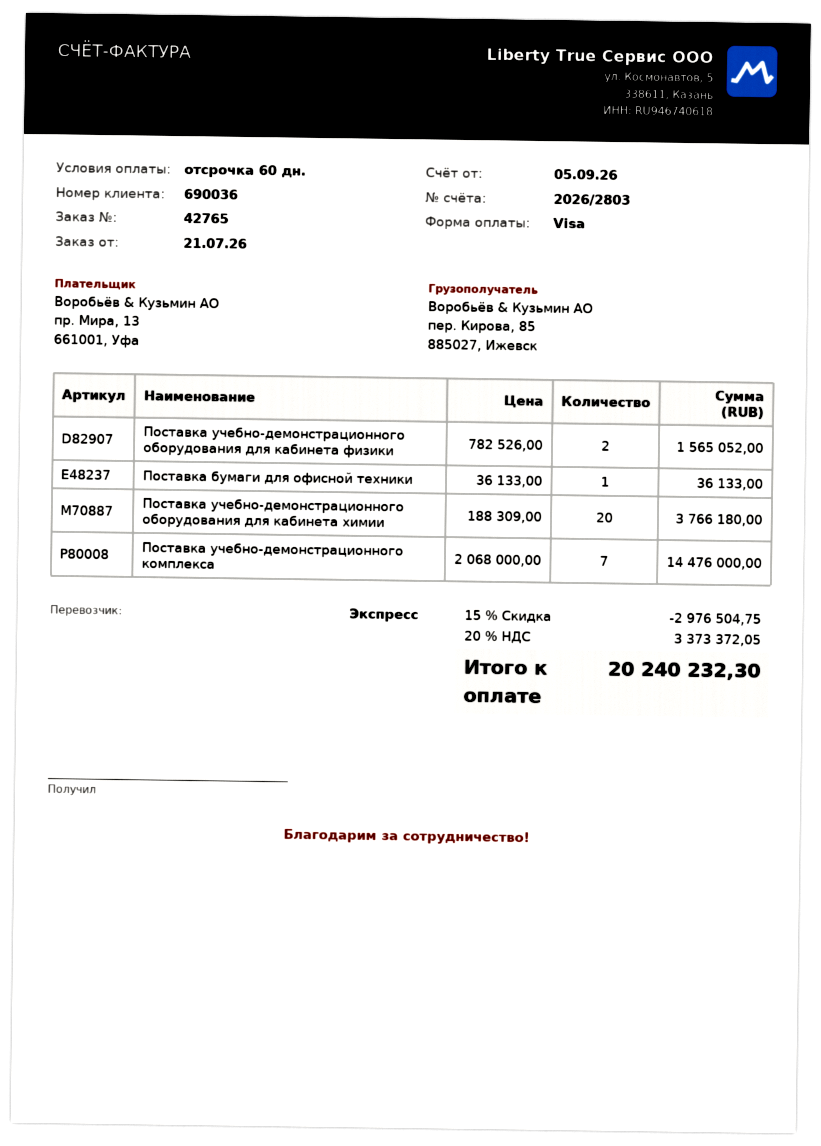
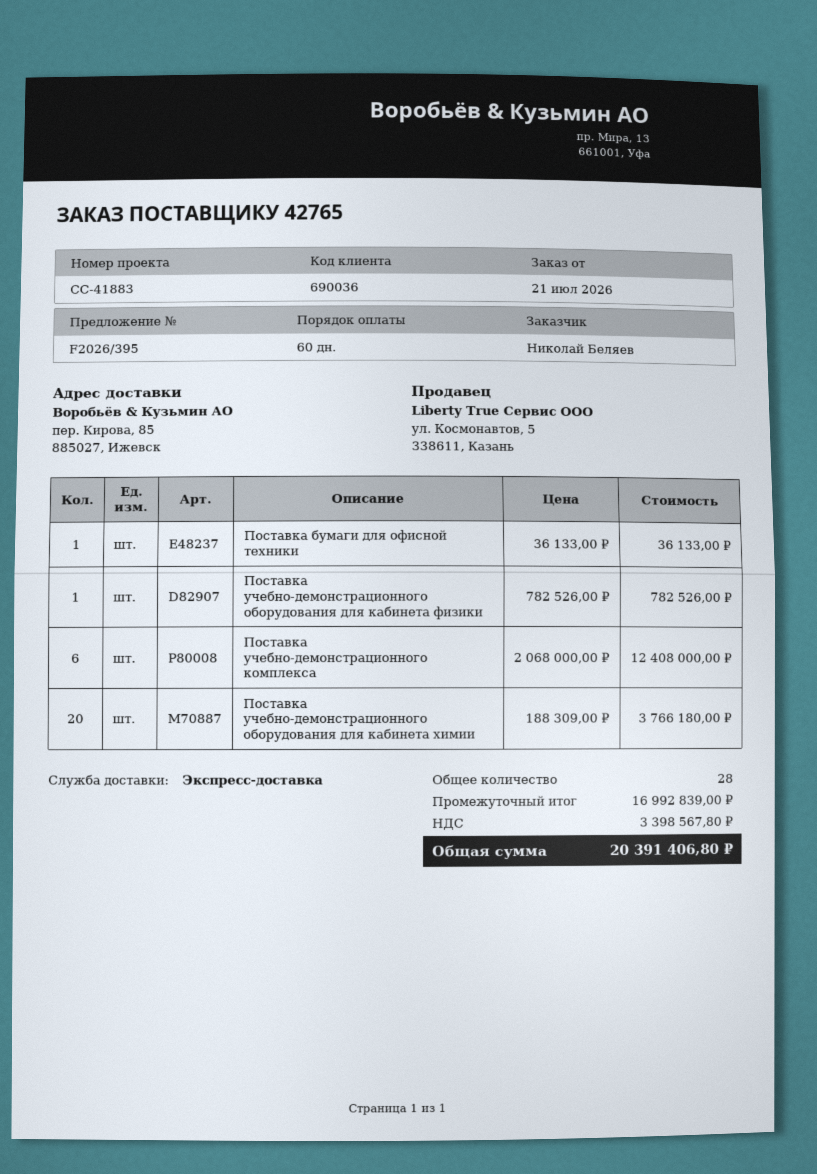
Поставка учебно-демонстрационного оборудования для кабинета физики: 2 x 782526.00 = 1565052.00 -> 1 x 782526.00 = 782526.00
Поставка учебно-демонстрационного комплекса: 7 x 2068000.00 = 14476000.00 -> 6 x 2068000.00 = 12408000.00
discount: 15% = 2976504.75 -> none
tax: 3373372.05 -> 3398567.80
total: 20240232.30 -> 20391406.80

